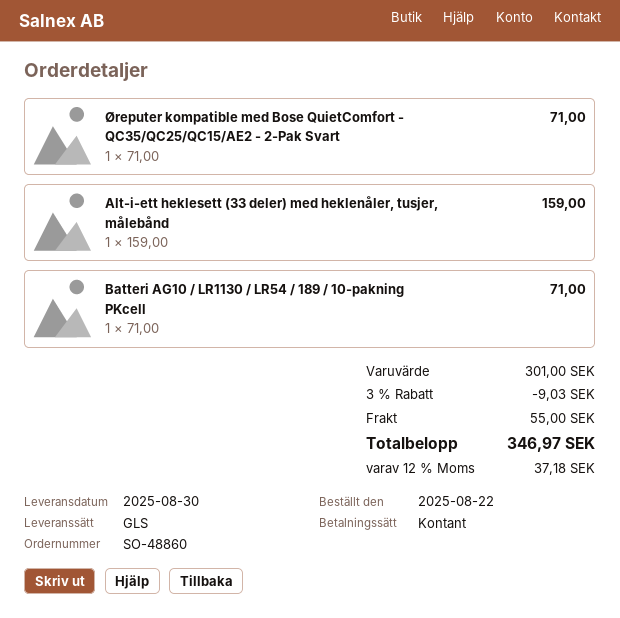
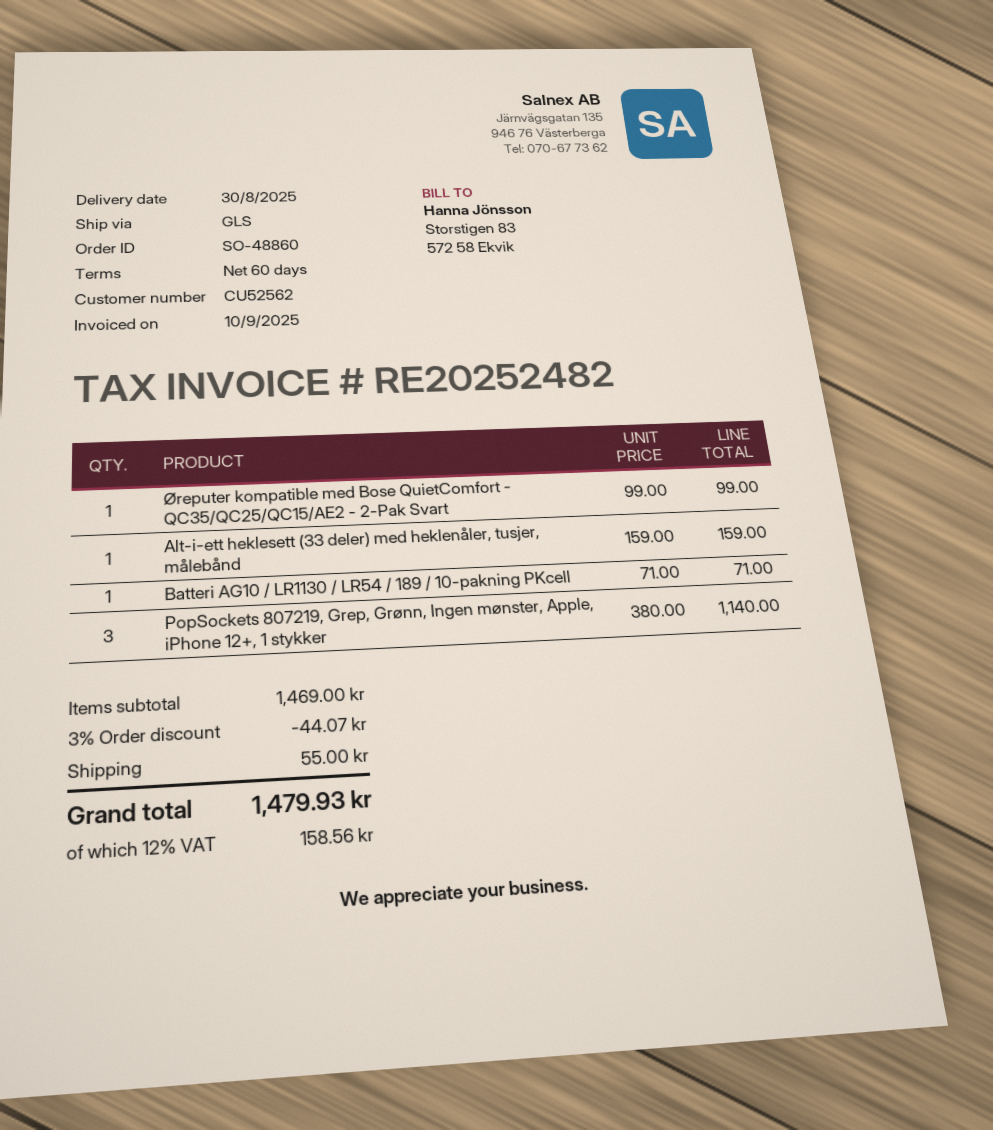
Øreputer kompatible med Bose QuietComfort - QC35/QC25/QC15/AE2 - 2-Pak Svart: 1 x 71.00 = 71.00 -> 1 x 99.00 = 99.00
PopSockets 807219, Grep, Grønn, Ingen mønster, Apple, iPhone 12+, 1 stykker: none -> 3 x 380.00 = 1140.00
subtotal: 301.00 -> 1469.00
discount: 3% = 9.03 -> 3% = 44.07
tax: 12% = 37.18 -> 12% = 158.56
total: 346.97 -> 1479.93

